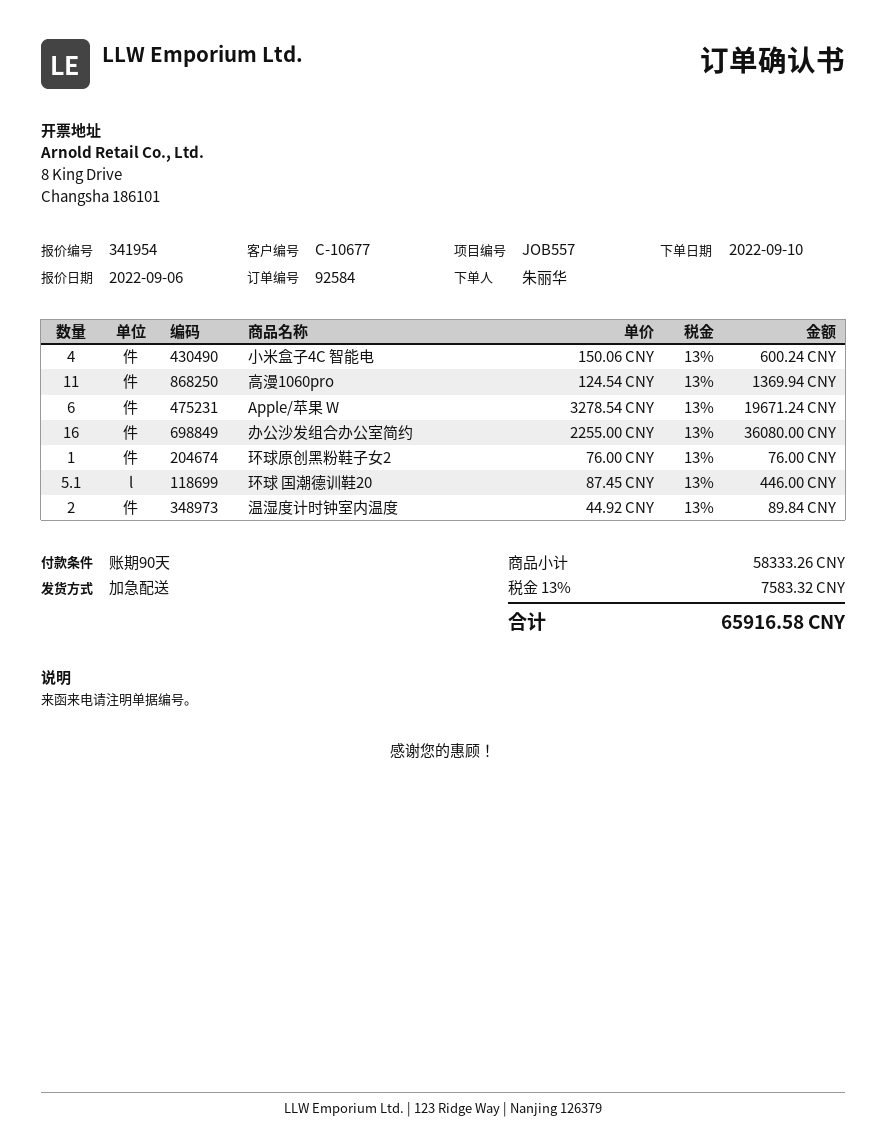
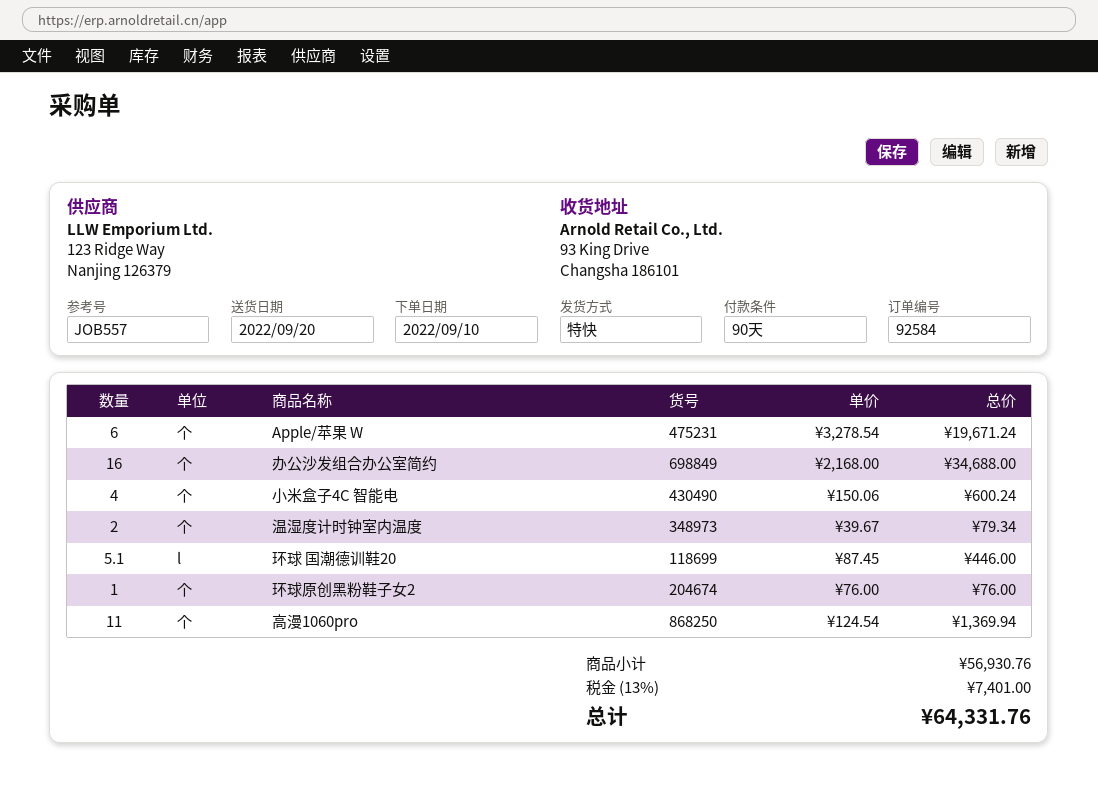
办公沙发组合办公室简约: 16 x 2255.00 = 36080.00 -> 16 x 2168.00 = 34688.00
温湿度计时钟室内温度: 2 x 44.92 = 89.84 -> 2 x 39.67 = 79.34
subtotal: 58333.26 -> 56930.76
tax: 13% = 7583.32 -> 13% = 7401.00
total: 65916.58 -> 64331.76

